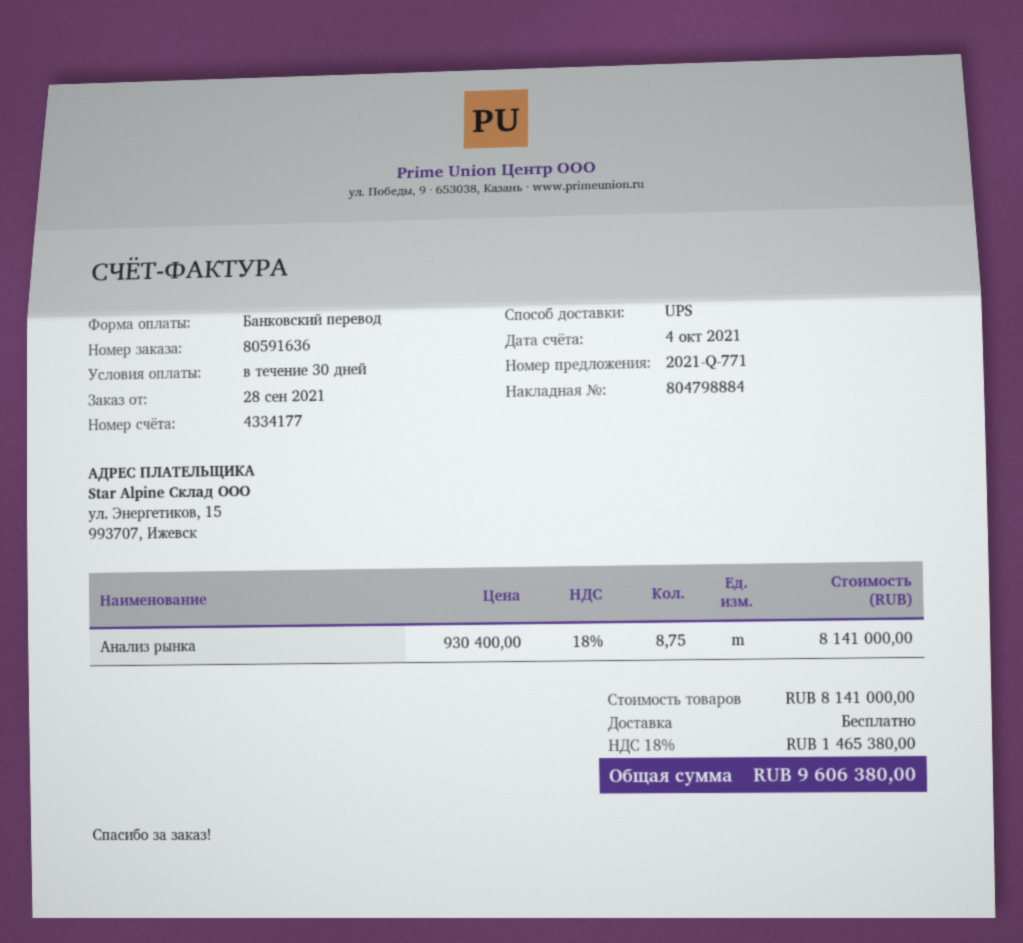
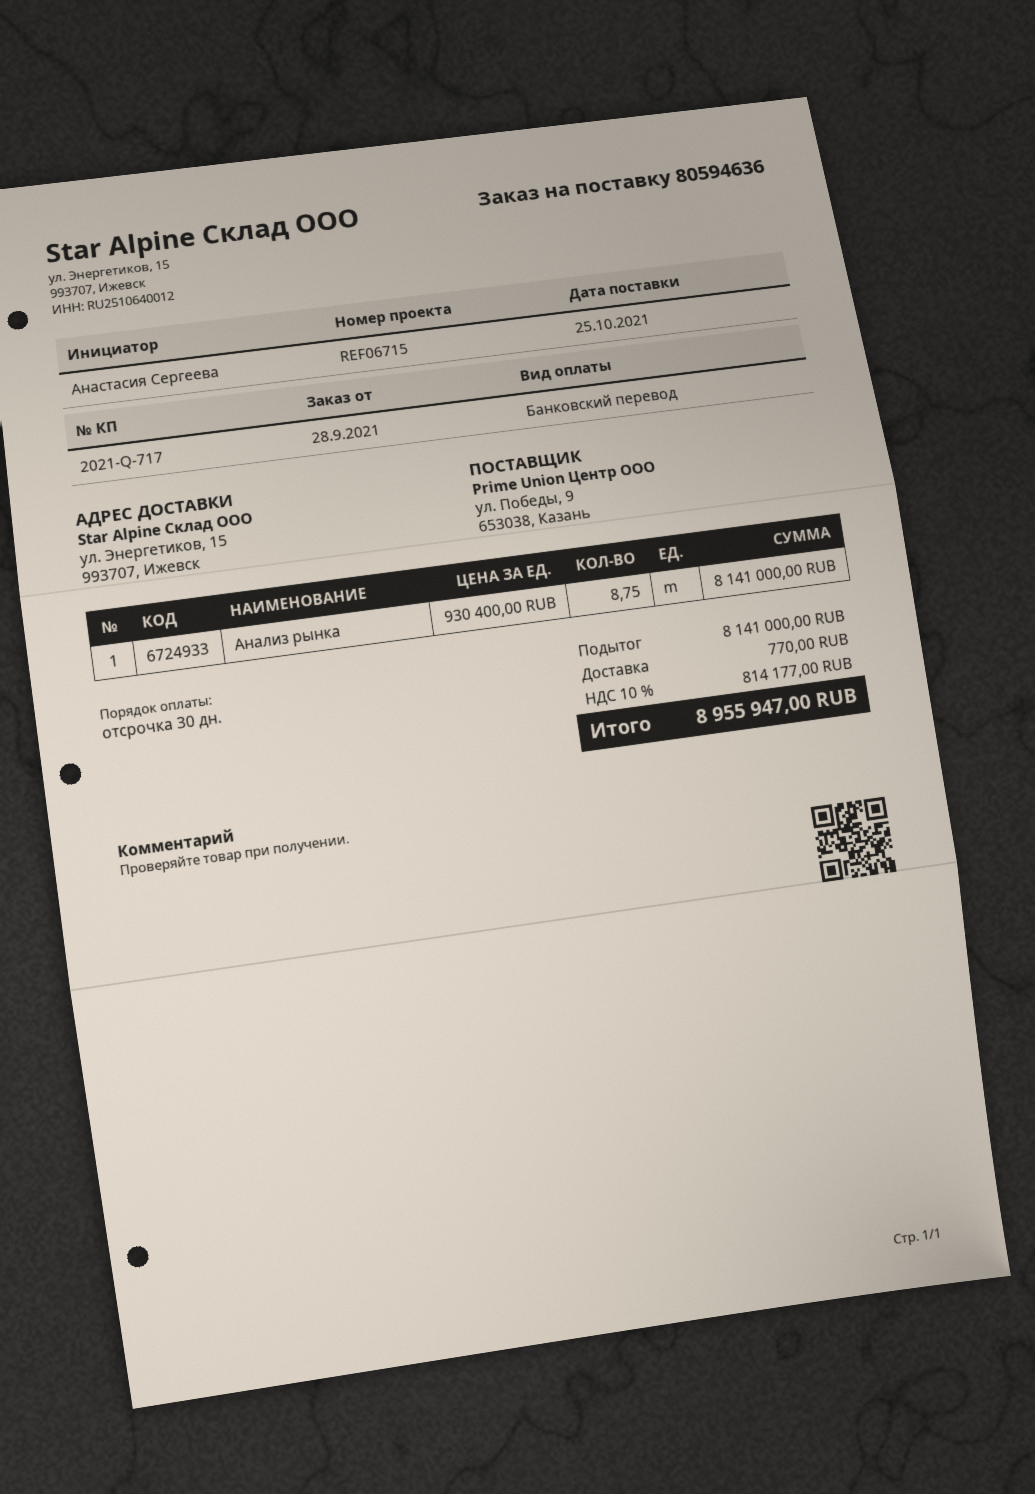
quote number: 2021-Q-771 -> 2021-Q-717
order number: 80591636 -> 80594636
shipping: 0.00 -> 770.00
tax: 18% = 1465380.00 -> 10% = 814177.00
total: 9606380.00 -> 8955947.00

